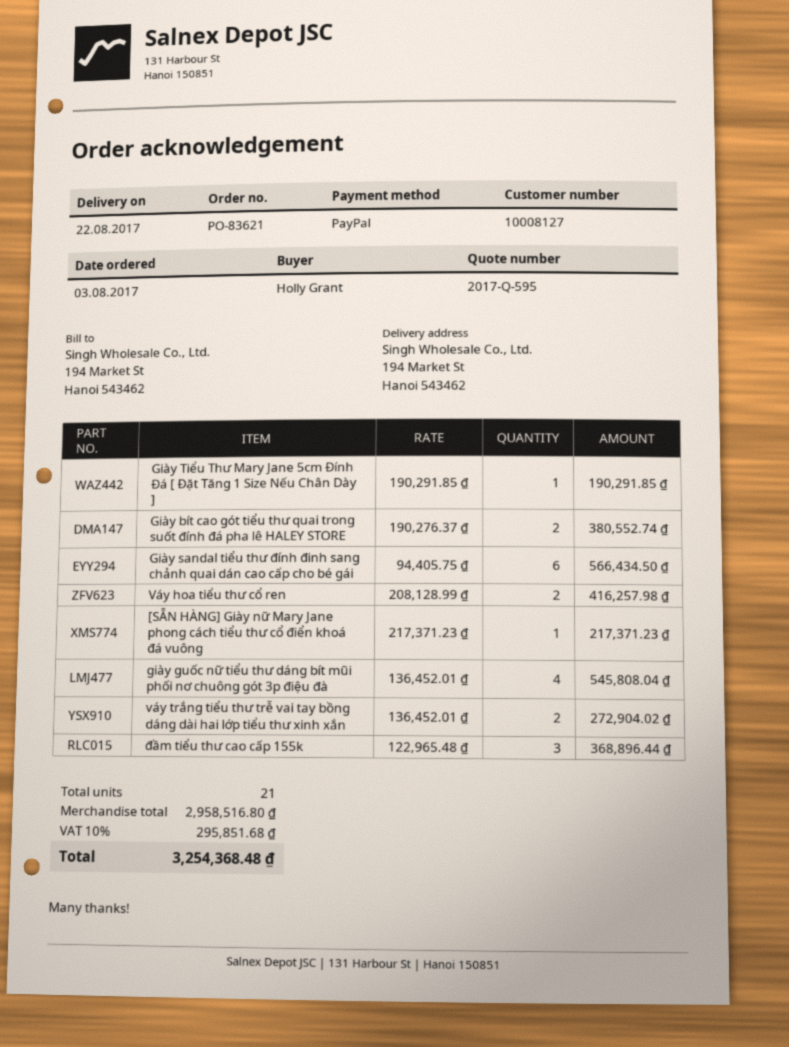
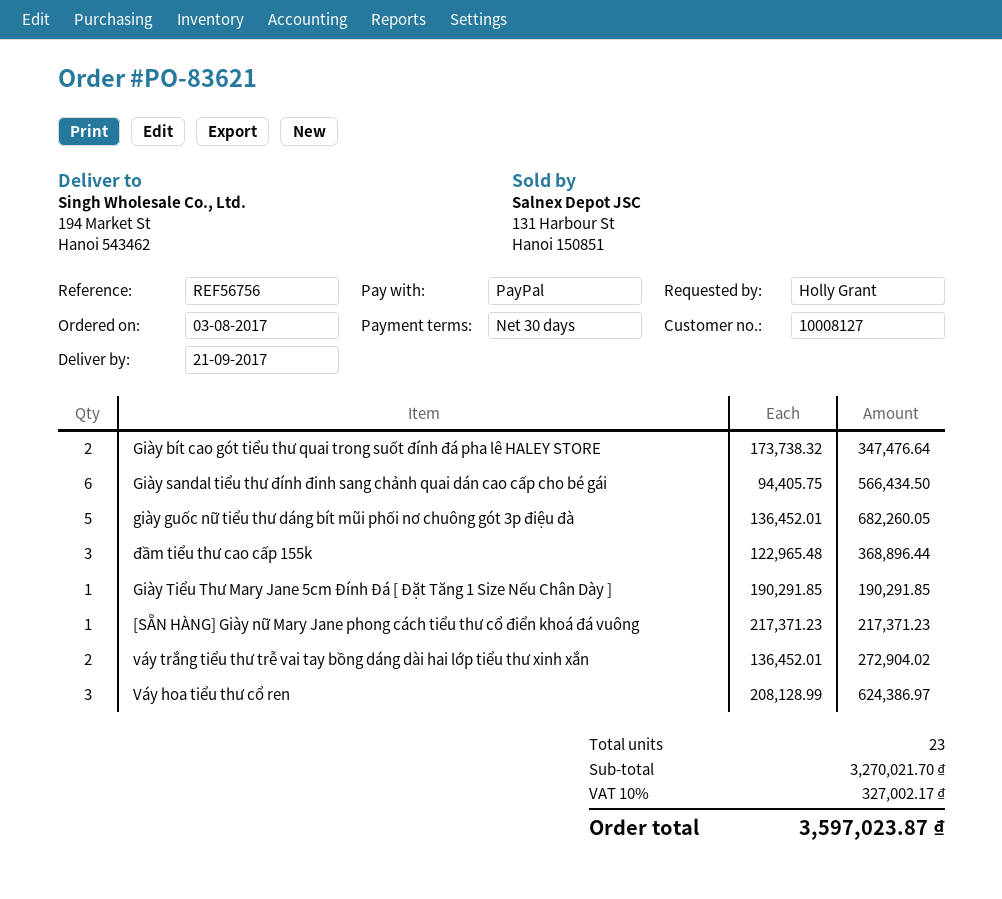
delivery date: 2017-08-22 -> 2017-09-21
Giày bít cao gót tiểu thư quai trong suốt đính đá pha lê HALEY STORE: 2 x 190276.37 = 380552.74 -> 2 x 173738.32 = 347476.64
Váy hoa tiểu thư cổ ren: 2 x 208128.99 = 416257.98 -> 3 x 208128.99 = 624386.97
giày guốc nữ tiểu thư dáng bít mũi phối nơ chuông gót 3p điệu đà: 4 x 136452.01 = 545808.04 -> 5 x 136452.01 = 682260.05
total quantity: 21 -> 23
subtotal: 2958516.80 -> 3270021.70
tax: 10% = 295851.68 -> 10% = 327002.17
total: 3254368.48 -> 3597023.87

